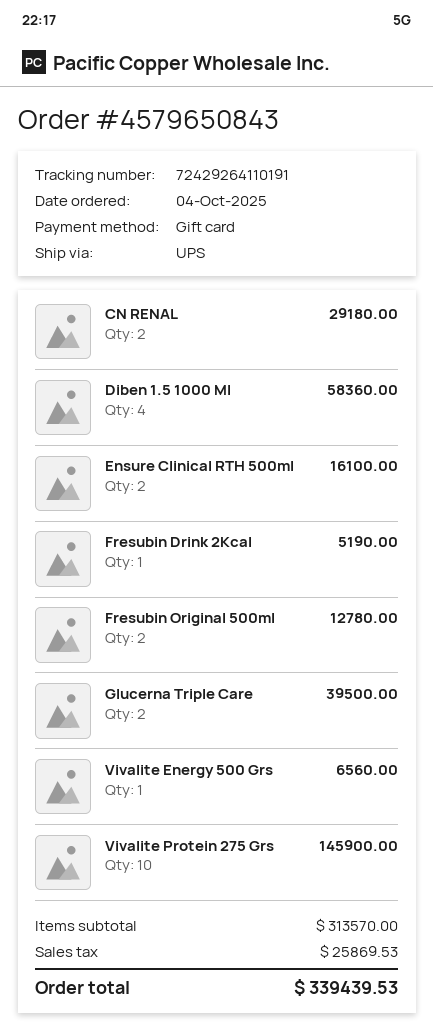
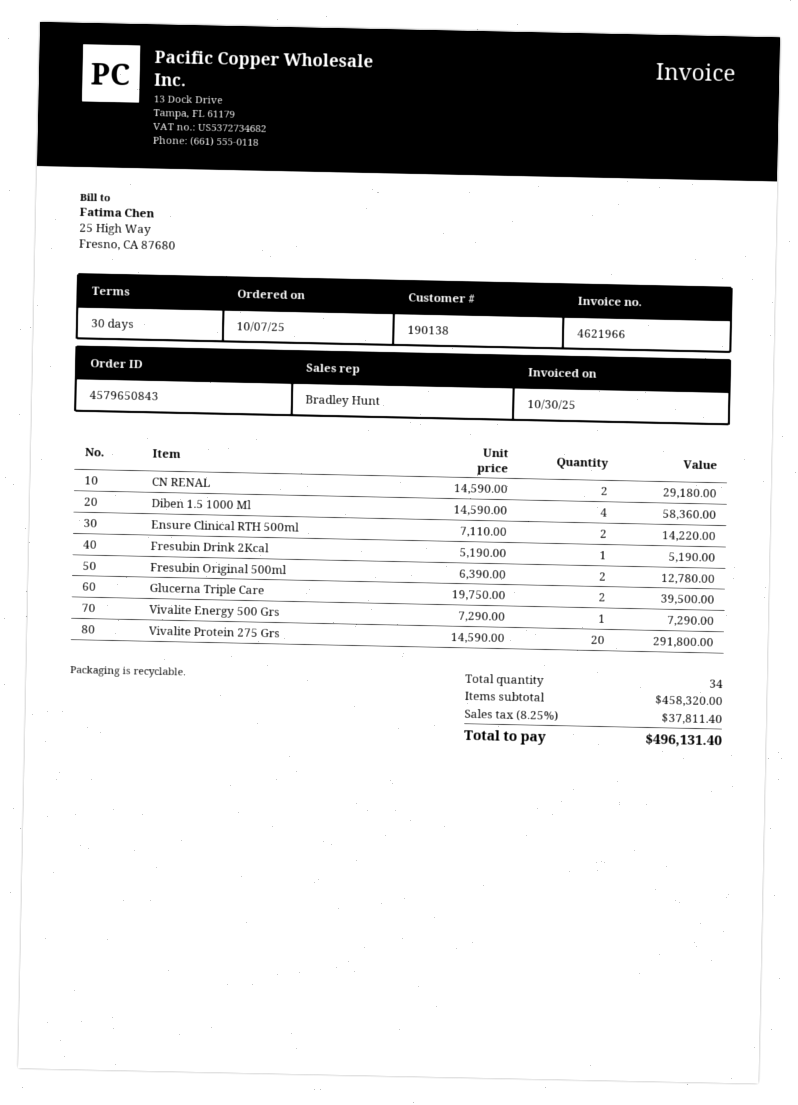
order date: 2025-10-04 -> 2025-10-07
Ensure Clinical RTH 500ml: 2 for 16100.00 -> 2 for 14220.00
Vivalite Energy 500 Grs: 1 for 6560.00 -> 1 for 7290.00
Vivalite Protein 275 Grs: 10 for 145900.00 -> 20 for 291800.00
subtotal: 313570.00 -> 458320.00
tax: 25869.53 -> 37811.40
total: 339439.53 -> 496131.40

